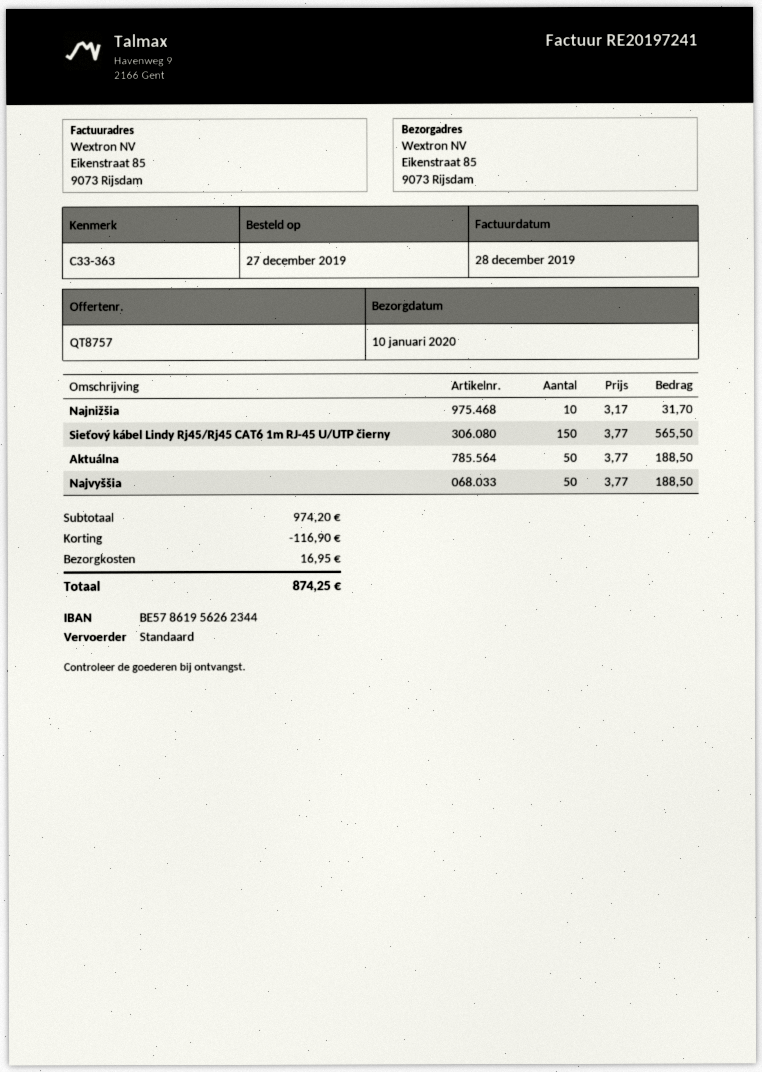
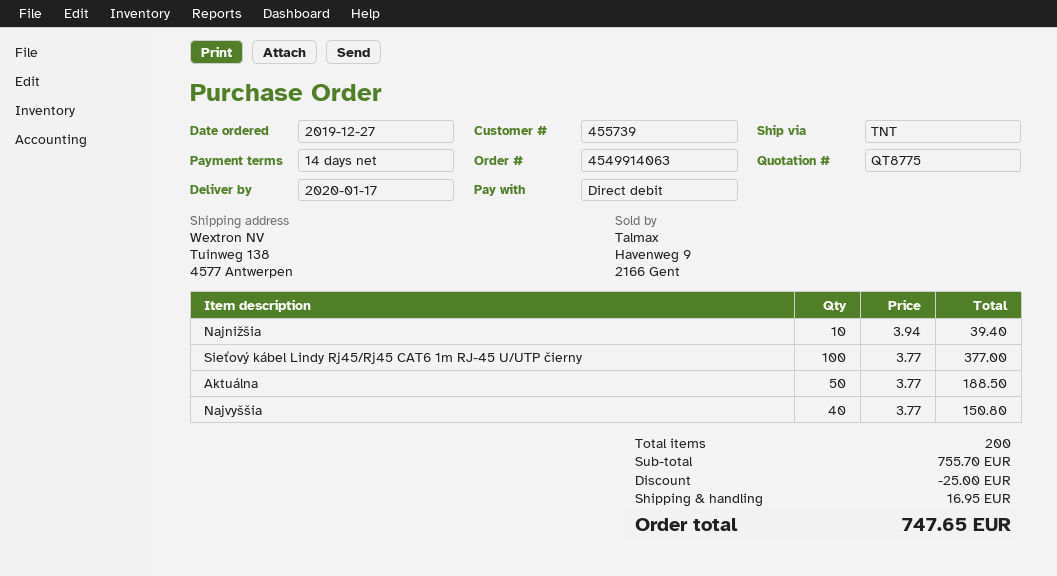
quote number: QT8757 -> QT8775
delivery date: 2020-01-10 -> 2020-01-17
shipping method: standard -> TNT
ship to: Eikenstraat 85, 9073 Rijsdam -> Tuinweg 138, 4577 Antwerpen
Najnižšia: 10 x 3.17 = 31.70 -> 10 x 3.94 = 39.40
Sieťový kábel Lindy Rj45/Rj45 CAT6 1m RJ-45 U/UTP čierny: 150 x 3.77 = 565.50 -> 100 x 3.77 = 377.00
Najvyššia: 50 x 3.77 = 188.50 -> 40 x 3.77 = 150.80
subtotal: 974.20 -> 755.70
discount: 116.90 -> 25.00
total: 874.25 -> 747.65

